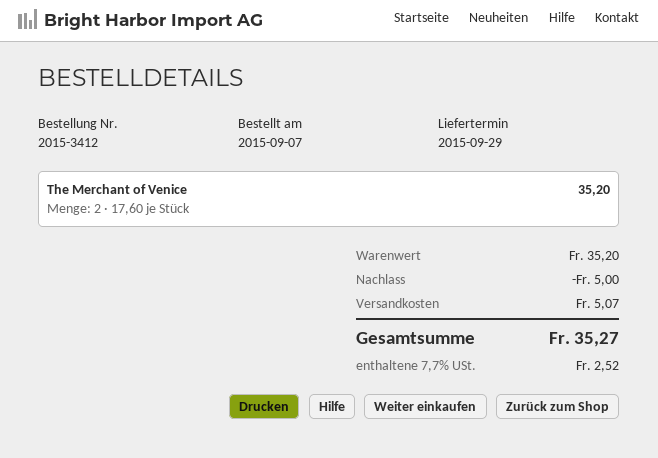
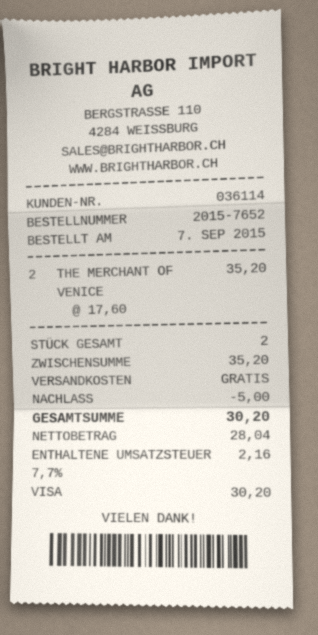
order number: 2015-3412 -> 2015-7652
shipping: 5.07 -> 0.00
tax: 7.7% = 2.52 -> 7.7% = 2.16
total: 35.27 -> 30.20

